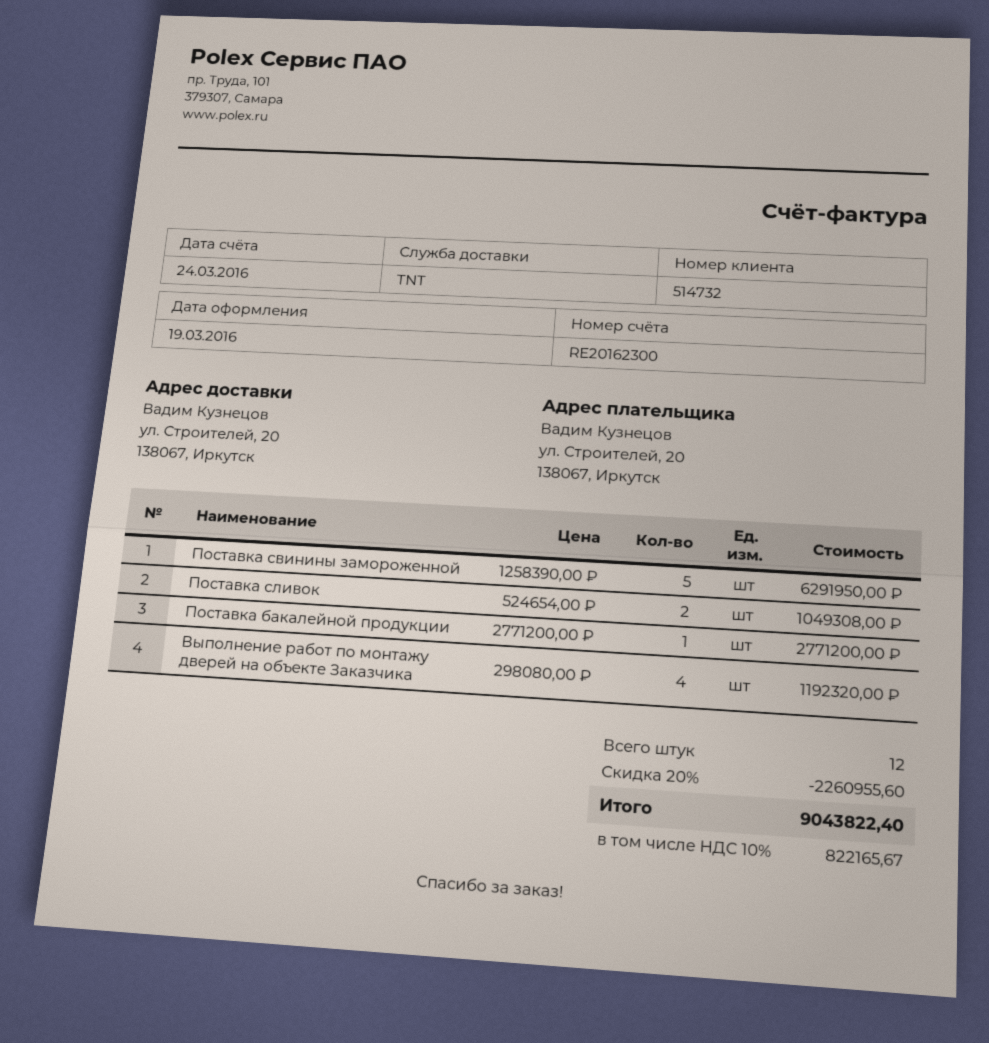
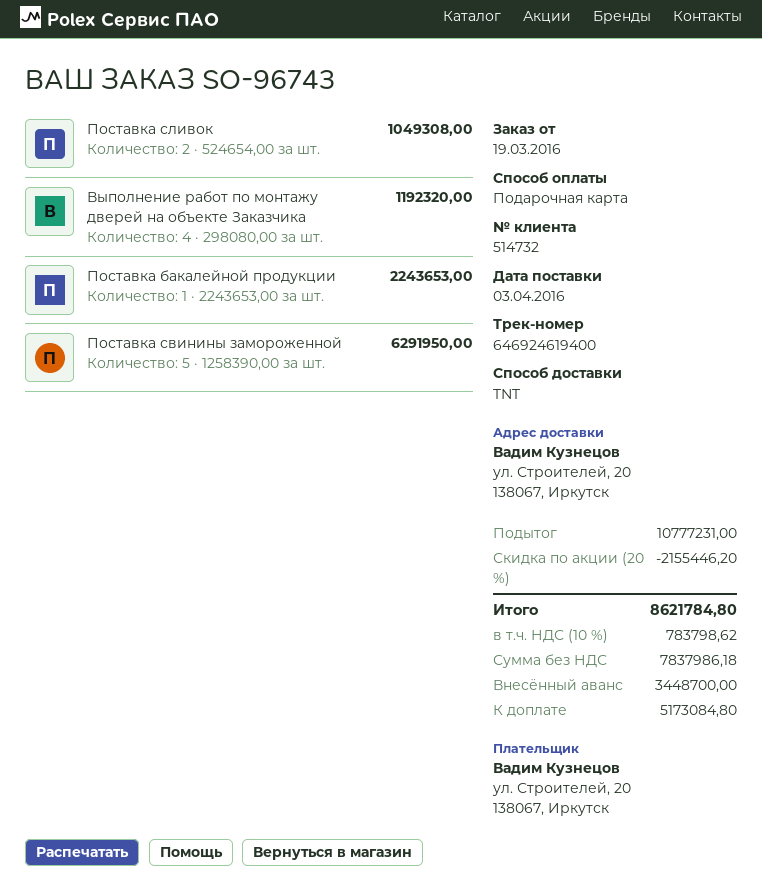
Поставка бакалейной продукции: 1 x 2771200.00 = 2771200.00 -> 1 x 2243653.00 = 2243653.00
discount: 20% = 2260955.60 -> 20% = 2155446.20
tax: 10% = 822165.67 -> 10% = 783798.62
total: 9043822.40 -> 8621784.80

